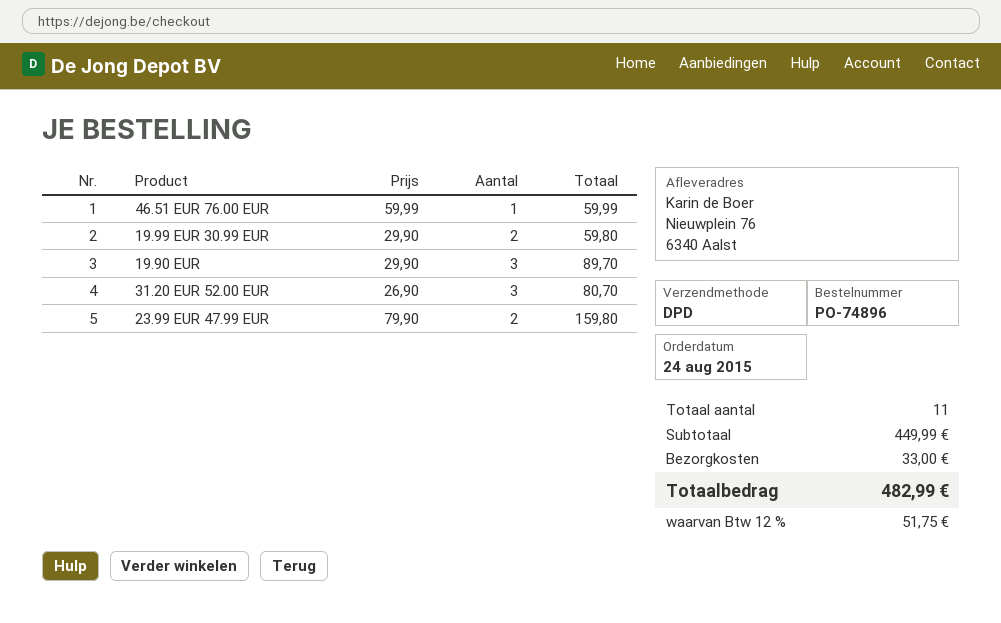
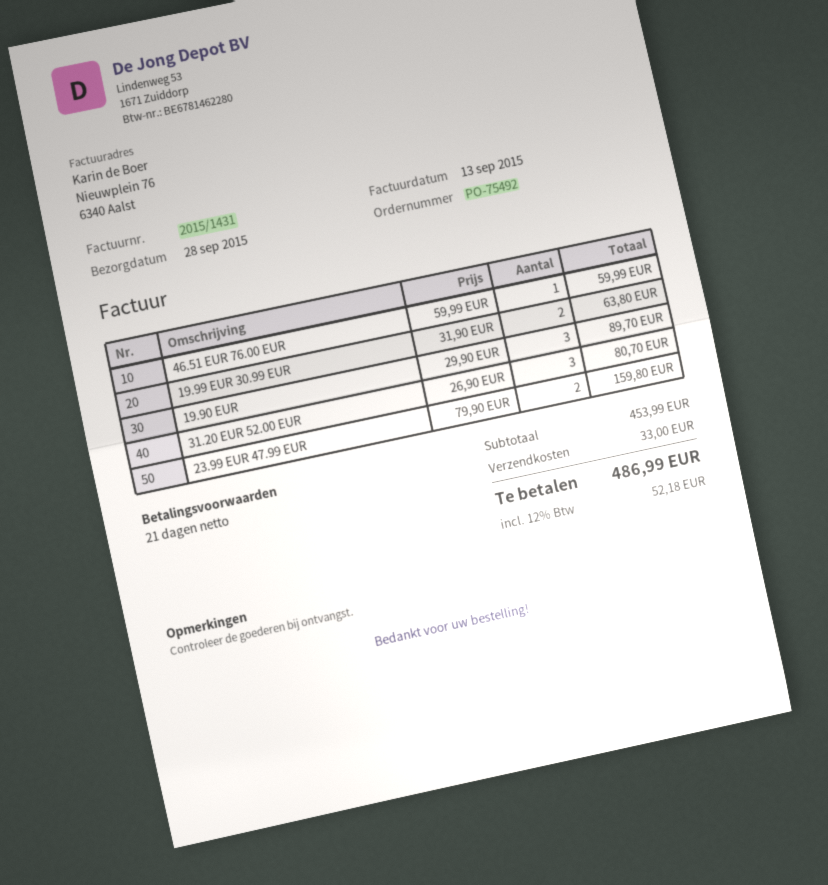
order number: PO-74896 -> PO-75492
19.99 EUR 30.99 EUR: 2 x 29.90 = 59.80 -> 2 x 31.90 = 63.80
subtotal: 449.99 -> 453.99
tax: 12% = 51.75 -> 12% = 52.18
total: 482.99 -> 486.99

